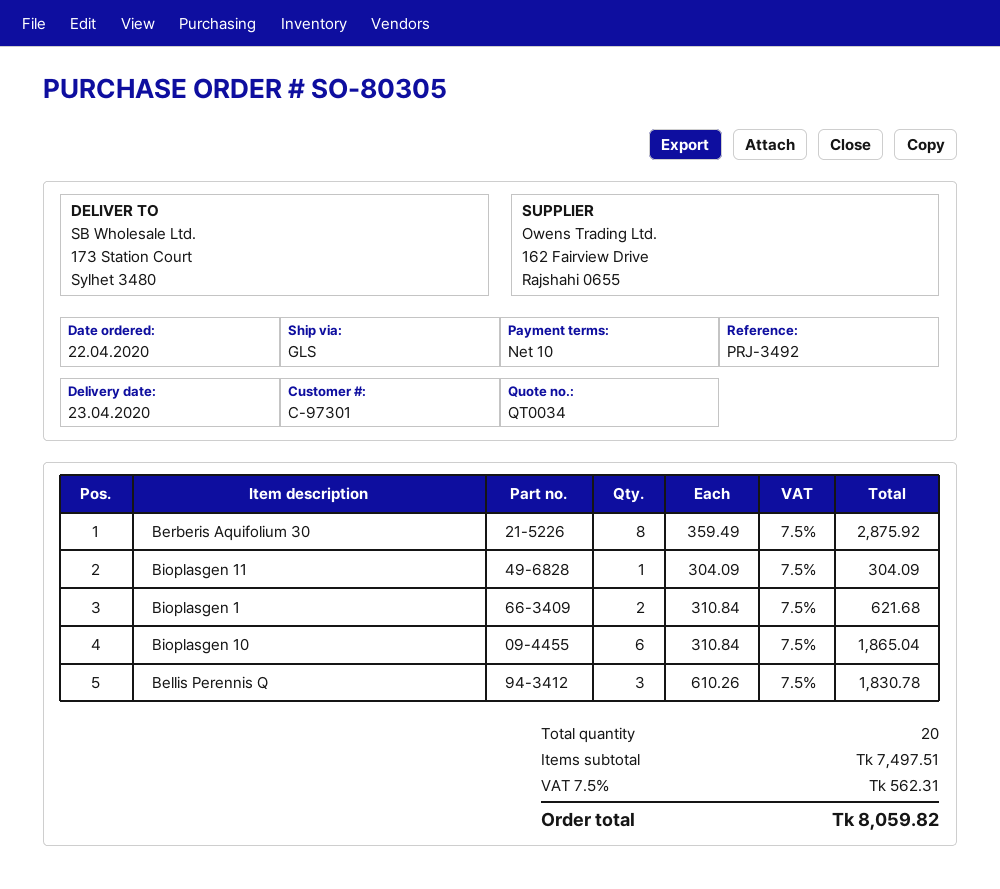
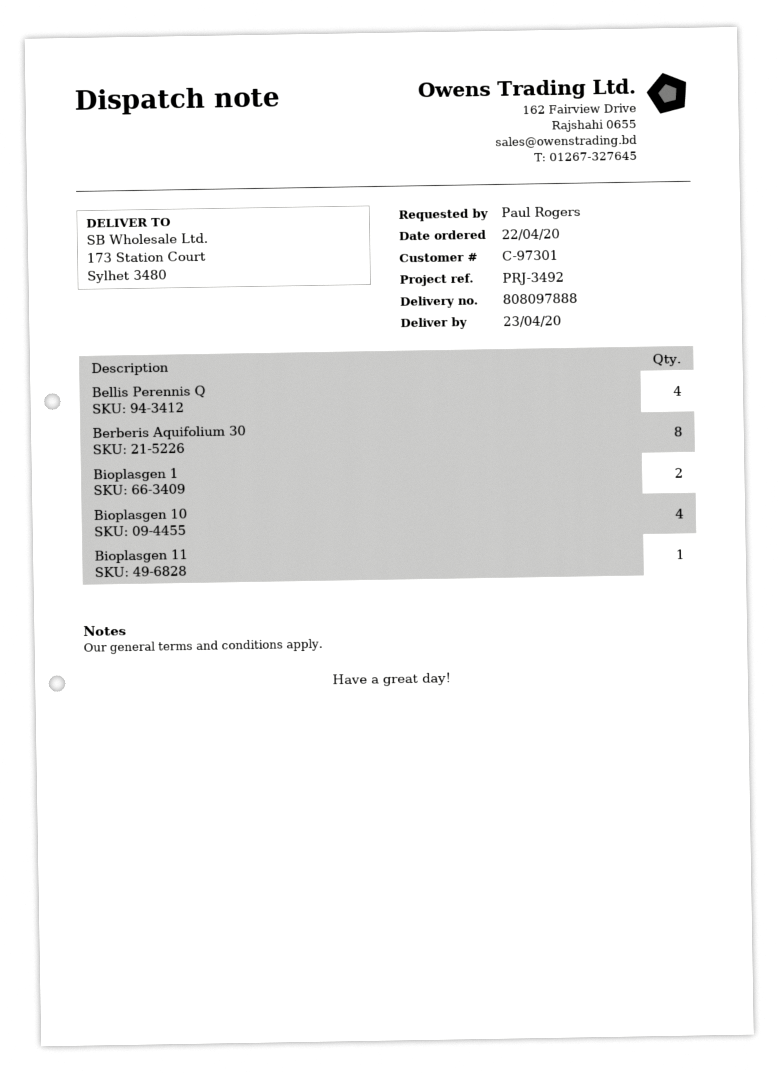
Bioplasgen 10: 6 -> 4
Bellis Perennis Q: 3 -> 4

